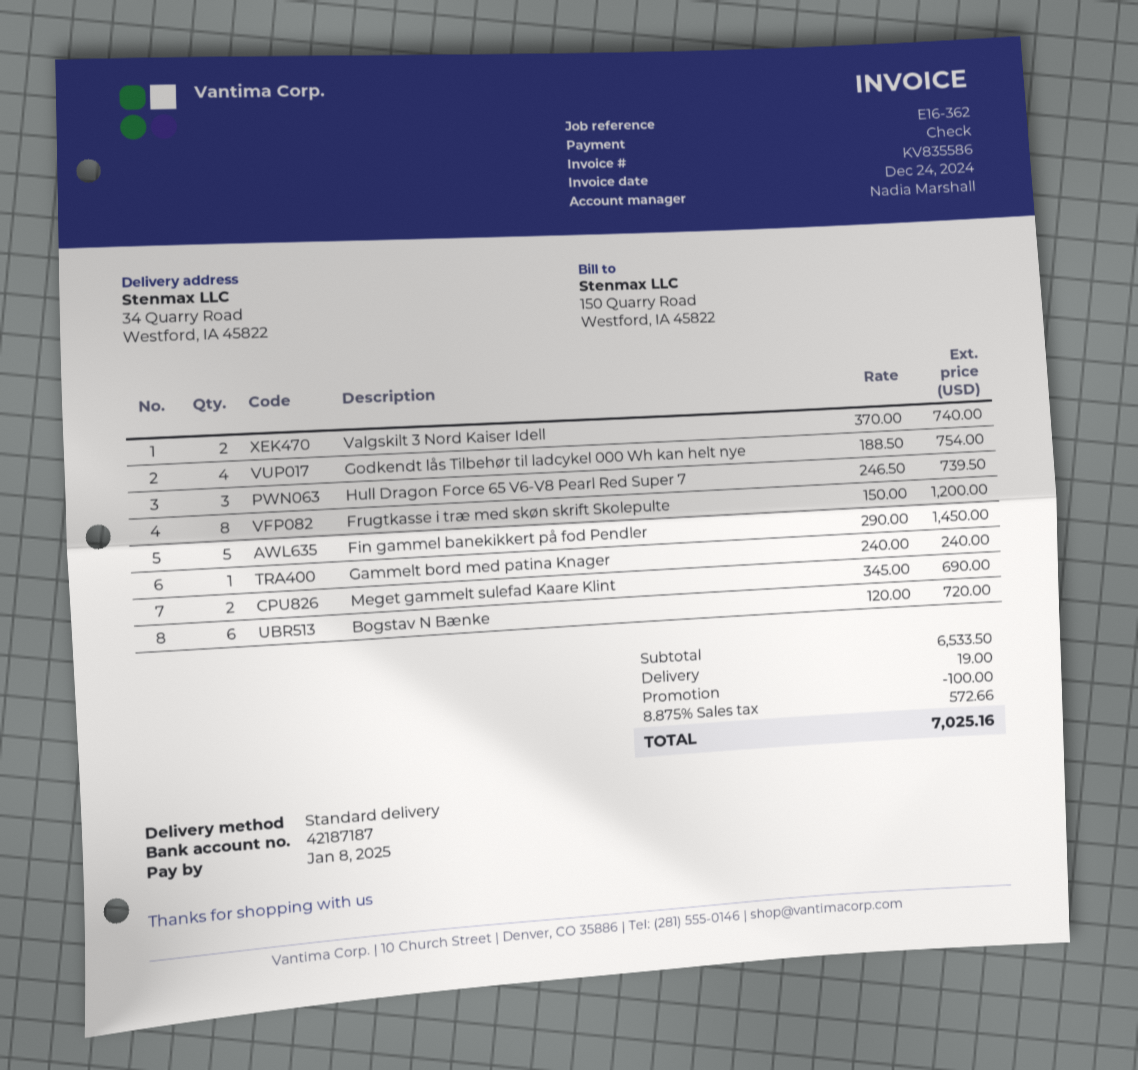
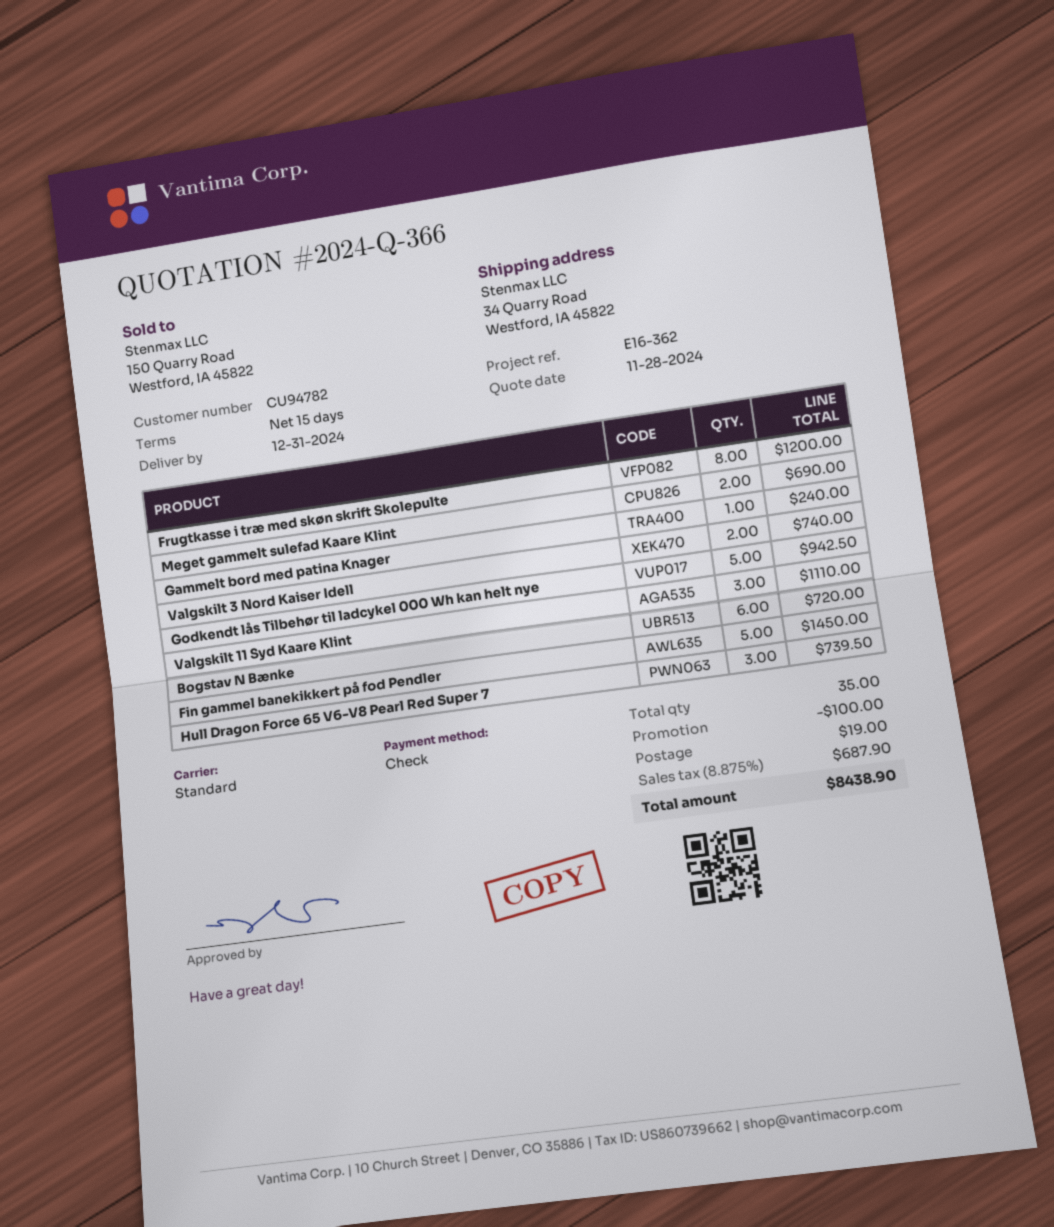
Godkendt lås Tilbehør til ladcykel 000 Wh kan helt nye: 4 for 754.00 -> 5 for 942.50
Valgskilt 11 Syd Kaare Klint: none -> 3 for 1110.00
tax: 8.875% = 572.66 -> 8.875% = 687.90
total: 7025.16 -> 8438.90

